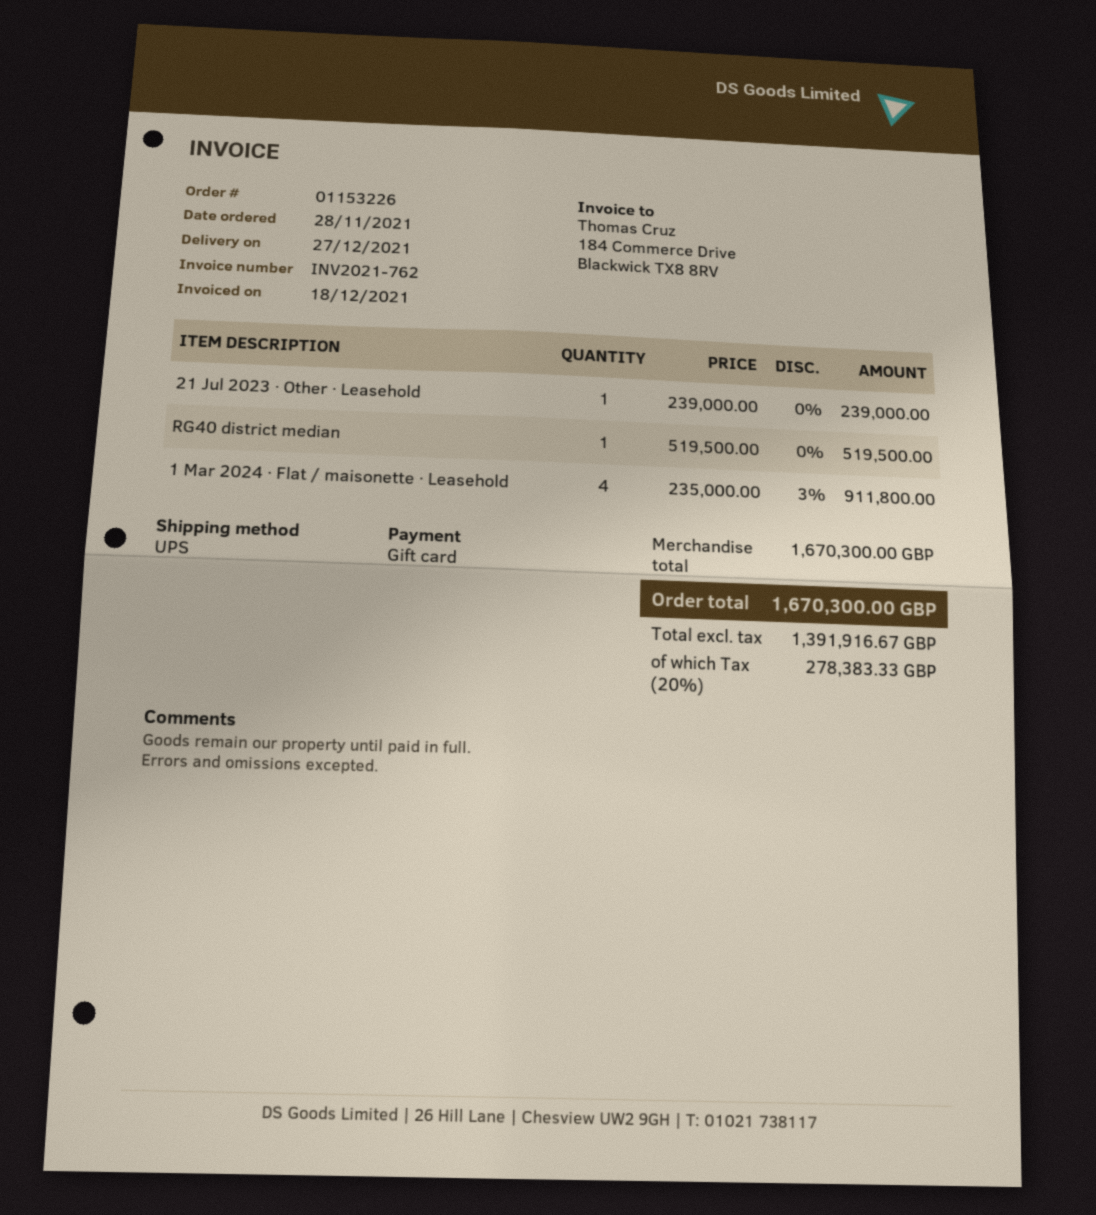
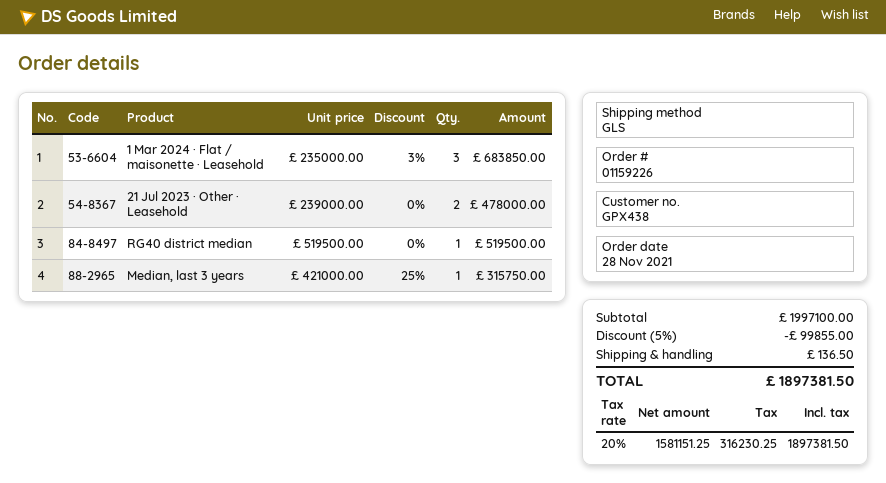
order number: 01153226 -> 01159226
shipping method: UPS -> GLS
21 Jul 2023 · Other · Leasehold: 1 x 239000.00 = 239000.00 -> 2 x 239000.00 = 478000.00
1 Mar 2024 · Flat / maisonette · Leasehold: 4 x 235000.00 - 3% = 911800.00 -> 3 x 235000.00 - 3% = 683850.00
Median, last 3 years: none -> 1 x 421000.00 - 25% = 315750.00
subtotal: 1670300.00 -> 1997100.00
discount: none -> 5% = 99855.00
shipping: none -> 136.50
net: 1391916.67 -> 1581151.25
tax: 20% = 278383.33 -> 20% = 316230.25
total: 1670300.00 -> 1897381.50

